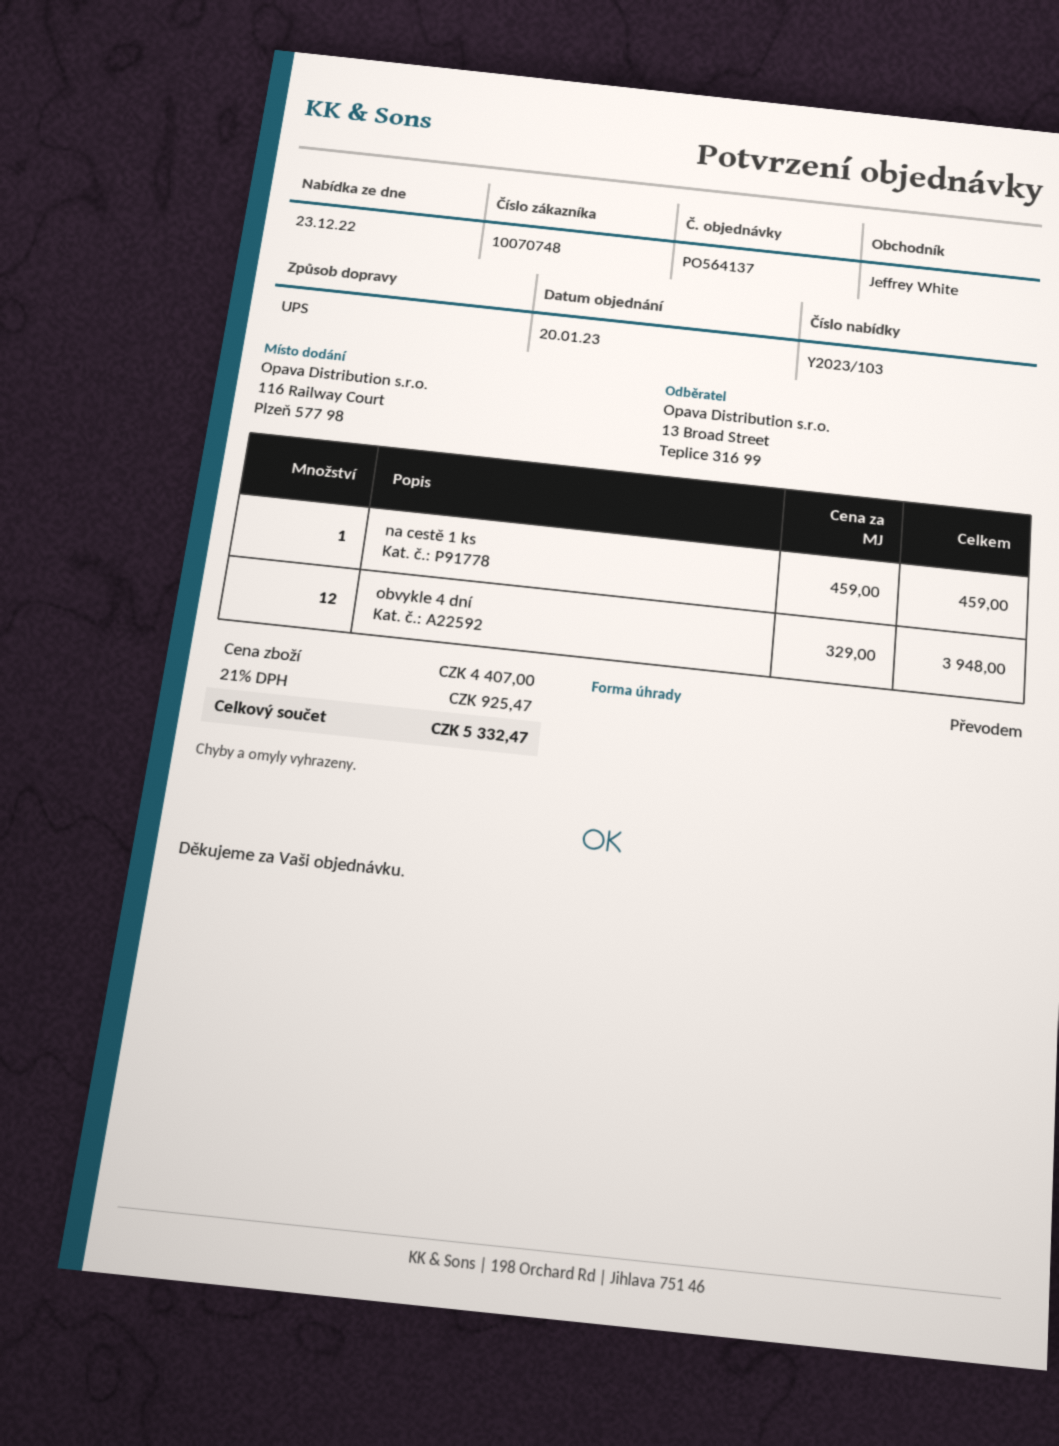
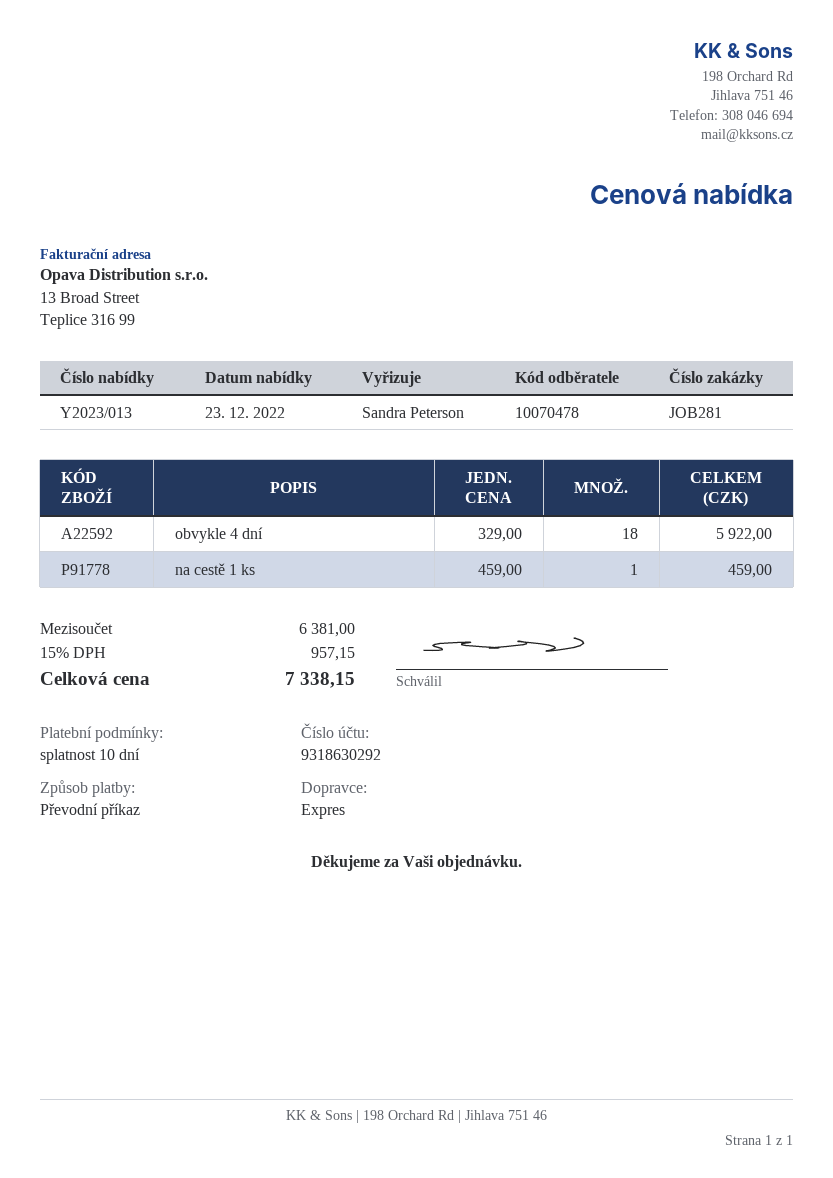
quote number: Y2023/103 -> Y2023/013
customer number: 10070748 -> 10070478
sales rep: Jeffrey White -> Sandra Peterson
shipping method: UPS -> express
obvykle 4 dní: 12 x 329.00 = 3948.00 -> 18 x 329.00 = 5922.00
subtotal: 4407.00 -> 6381.00
tax: 21% = 925.47 -> 15% = 957.15
total: 5332.47 -> 7338.15

